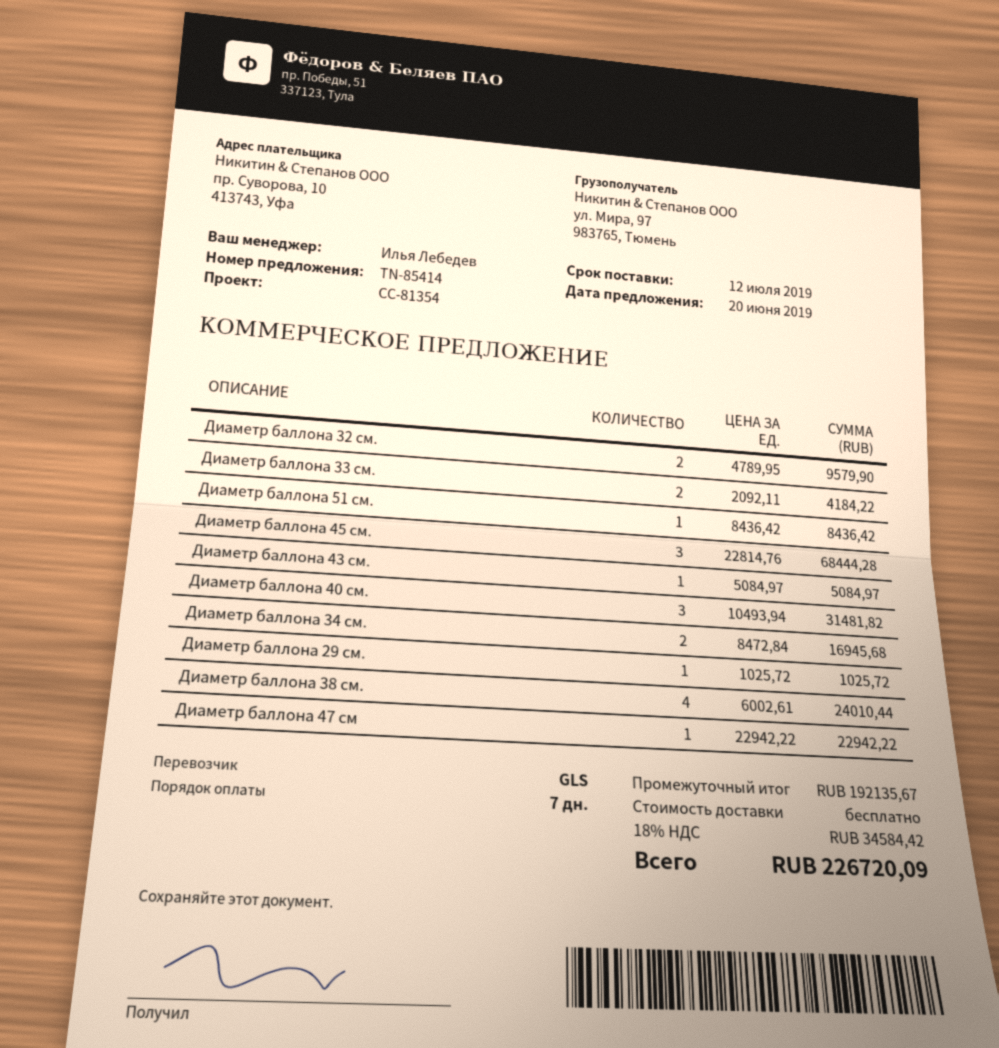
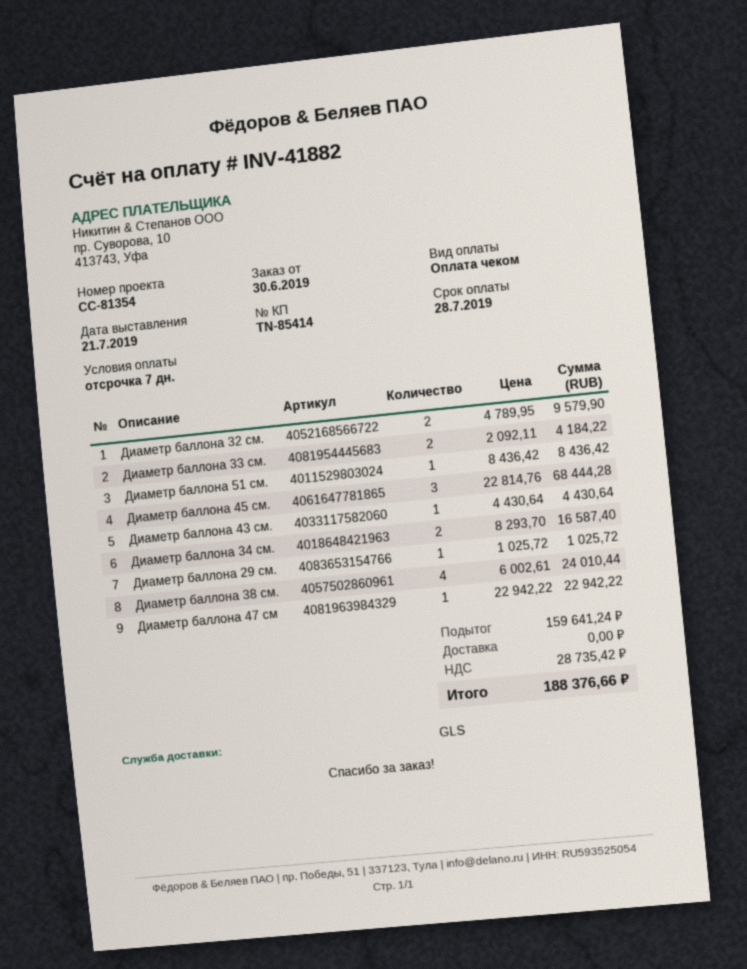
Диаметр баллона 43 см.: 1 x 5084.97 = 5084.97 -> 1 x 4430.64 = 4430.64
Диаметр баллона 40 см.: 3 x 10493.94 = 31481.82 -> none
Диаметр баллона 34 см.: 2 x 8472.84 = 16945.68 -> 2 x 8293.70 = 16587.40
subtotal: 192135.67 -> 159641.24
tax: 34584.42 -> 28735.42
total: 226720.09 -> 188376.66

